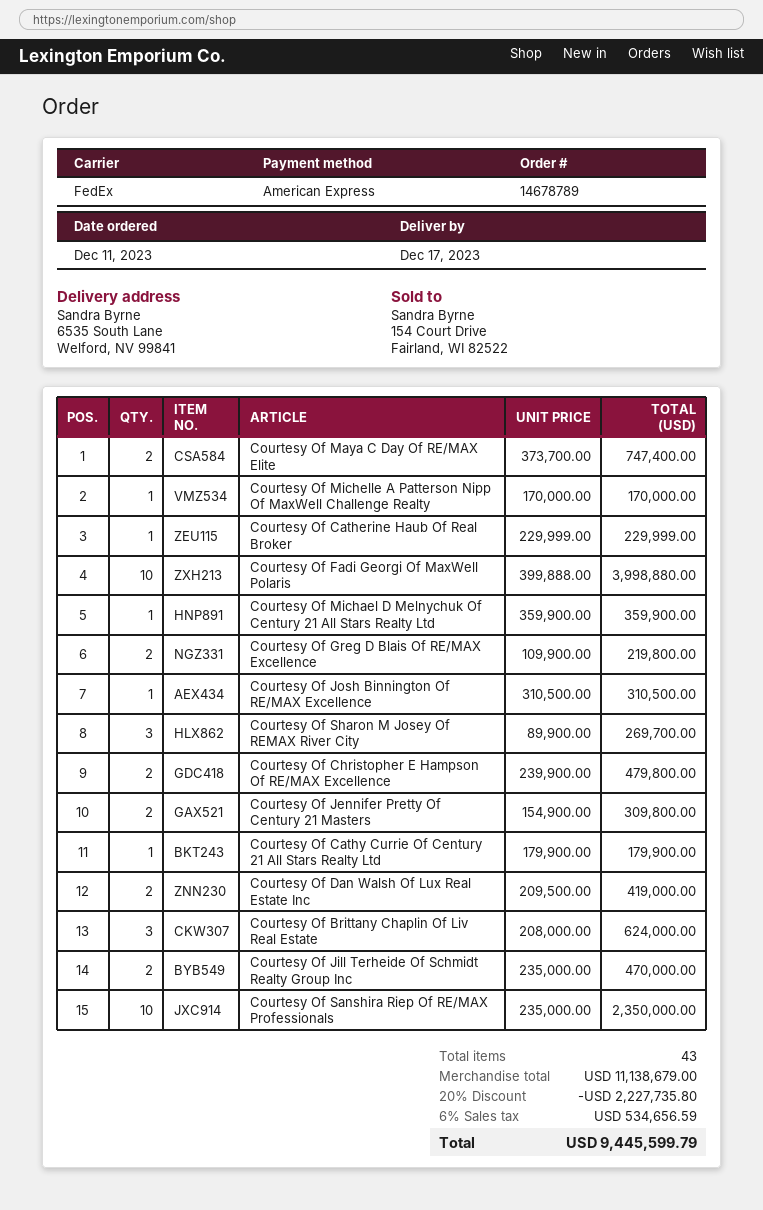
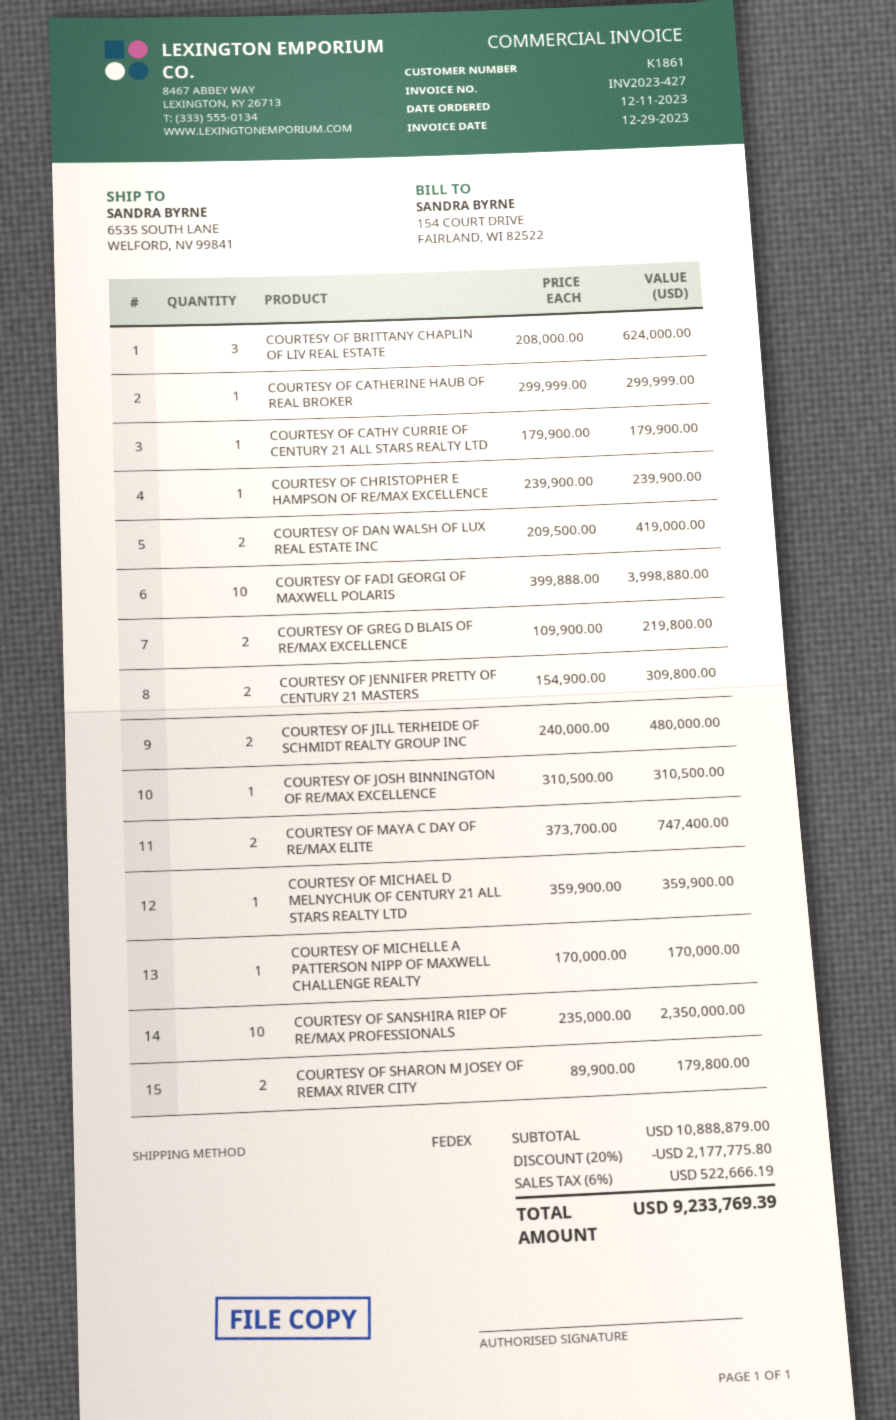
Courtesy Of Catherine Haub Of Real Broker: 1 x 229999.00 = 229999.00 -> 1 x 299999.00 = 299999.00
Courtesy Of Sharon M Josey Of REMAX River City: 3 x 89900.00 = 269700.00 -> 2 x 89900.00 = 179800.00
Courtesy Of Christopher E Hampson Of RE/MAX Excellence: 2 x 239900.00 = 479800.00 -> 1 x 239900.00 = 239900.00
Courtesy Of Jill Terheide Of Schmidt Realty Group Inc: 2 x 235000.00 = 470000.00 -> 2 x 240000.00 = 480000.00
subtotal: 11138679.00 -> 10888879.00
discount: 20% = 2227735.80 -> 20% = 2177775.80
tax: 6% = 534656.59 -> 6% = 522666.19
total: 9445599.79 -> 9233769.39

